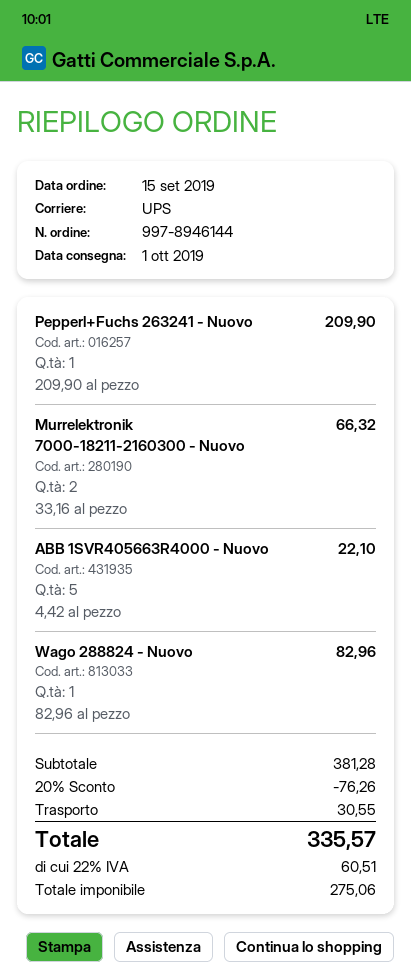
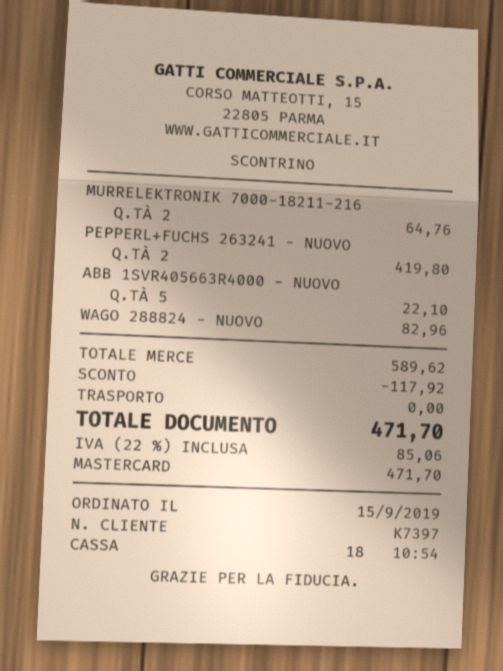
Pepperl+Fuchs 263241 - Nuovo: 1 for 209.90 -> 2 for 419.80
Murrelektronik 7000-18211-2160300 - Nuovo: 2 for 66.32 -> 2 for 64.76
subtotal: 381.28 -> 589.62
discount: 76.26 -> 117.92
shipping: 30.55 -> 0.00
tax: 22% = 60.51 -> 22% = 85.06
total: 335.57 -> 471.70

